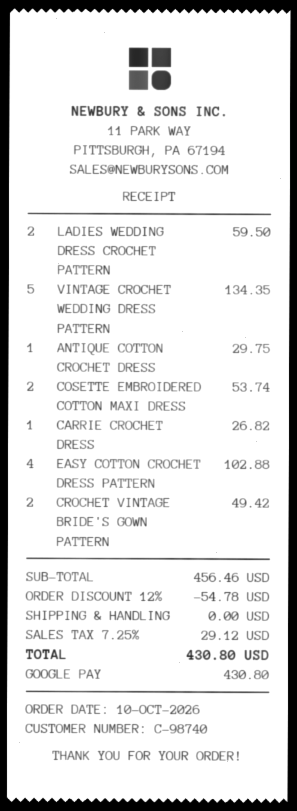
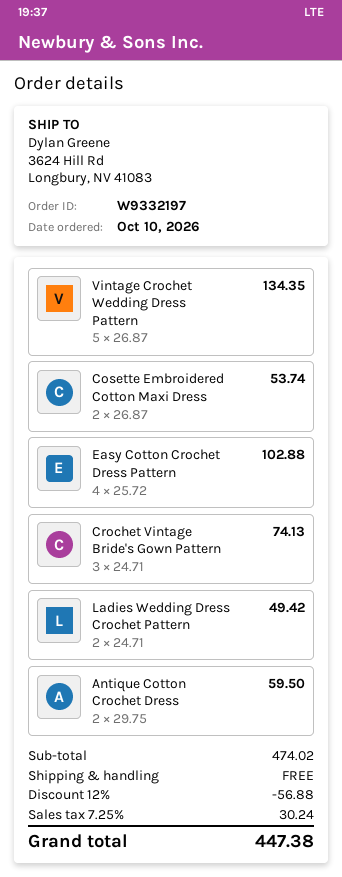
LADIES WEDDING DRESS CROCHET PATTERN: 2 for 59.50 -> 2 for 49.42
ANTIQUE COTTON CROCHET DRESS: 1 for 29.75 -> 2 for 59.50
CARRIE CROCHET DRESS: 1 for 26.82 -> none
CROCHET VINTAGE BRIDE'S GOWN PATTERN: 2 for 49.42 -> 3 for 74.13
subtotal: 456.46 -> 474.02
discount: 12% = 54.78 -> 12% = 56.88
tax: 7.25% = 29.12 -> 7.25% = 30.24
total: 430.80 -> 447.38

